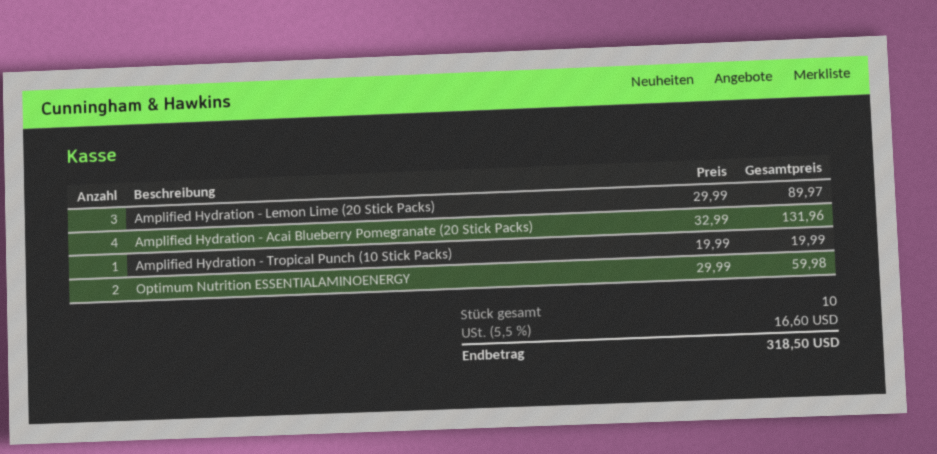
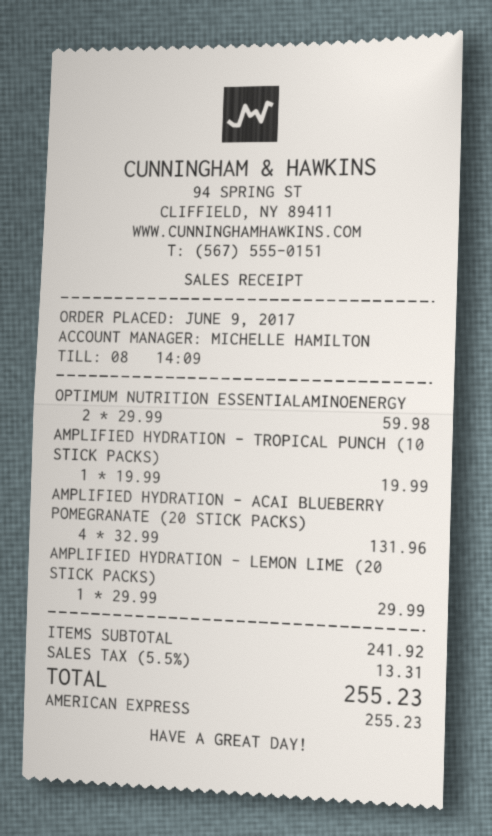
Amplified Hydration - Lemon Lime (20 Stick Packs): 3 x 29.99 = 89.97 -> 1 x 29.99 = 29.99
tax: 5.5% = 16.60 -> 5.5% = 13.31
total: 318.50 -> 255.23

